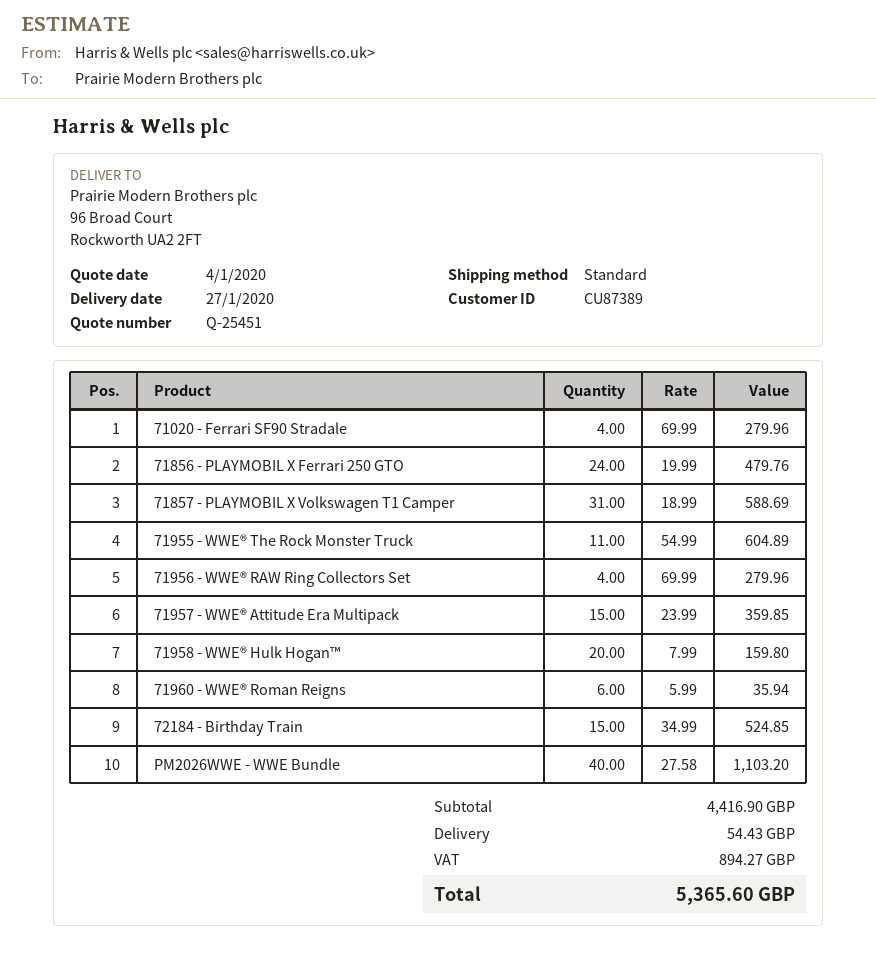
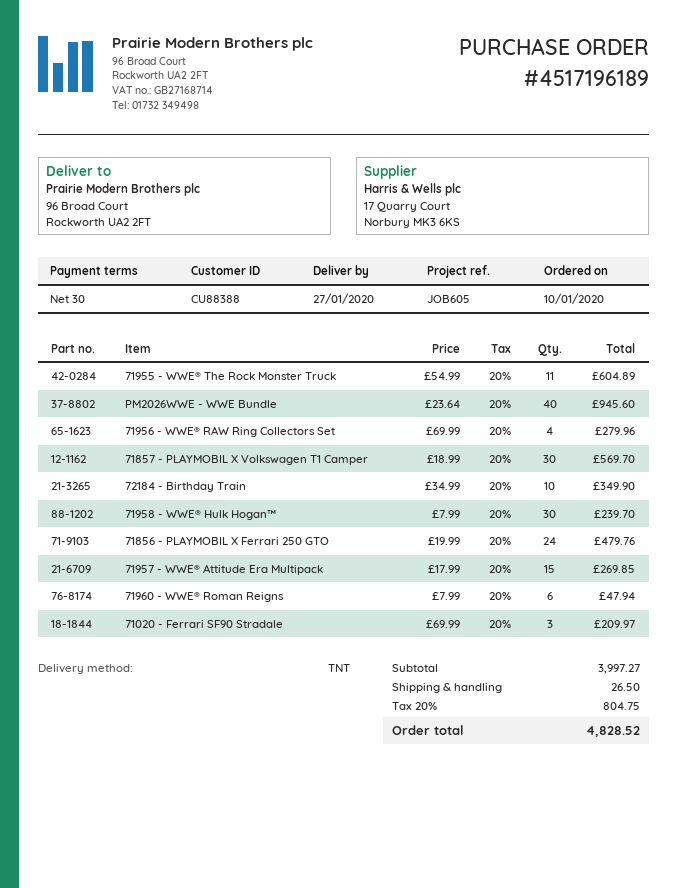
customer number: CU87389 -> CU88388
shipping method: standard -> TNT
71020 - Ferrari SF90 Stradale: 4 x 69.99 = 279.96 -> 3 x 69.99 = 209.97
71857 - PLAYMOBIL X Volkswagen T1 Camper: 31 x 18.99 = 588.69 -> 30 x 18.99 = 569.70
71957 - WWE® Attitude Era Multipack: 15 x 23.99 = 359.85 -> 15 x 17.99 = 269.85
71958 - WWE® Hulk Hogan™: 20 x 7.99 = 159.80 -> 30 x 7.99 = 239.70
71960 - WWE® Roman Reigns: 6 x 5.99 = 35.94 -> 6 x 7.99 = 47.94
72184 - Birthday Train: 15 x 34.99 = 524.85 -> 10 x 34.99 = 349.90
PM2026WWE - WWE Bundle: 40 x 27.58 = 1103.20 -> 40 x 23.64 = 945.60
subtotal: 4416.90 -> 3997.27
shipping: 54.43 -> 26.50
tax: 894.27 -> 804.75
total: 5365.60 -> 4828.52

